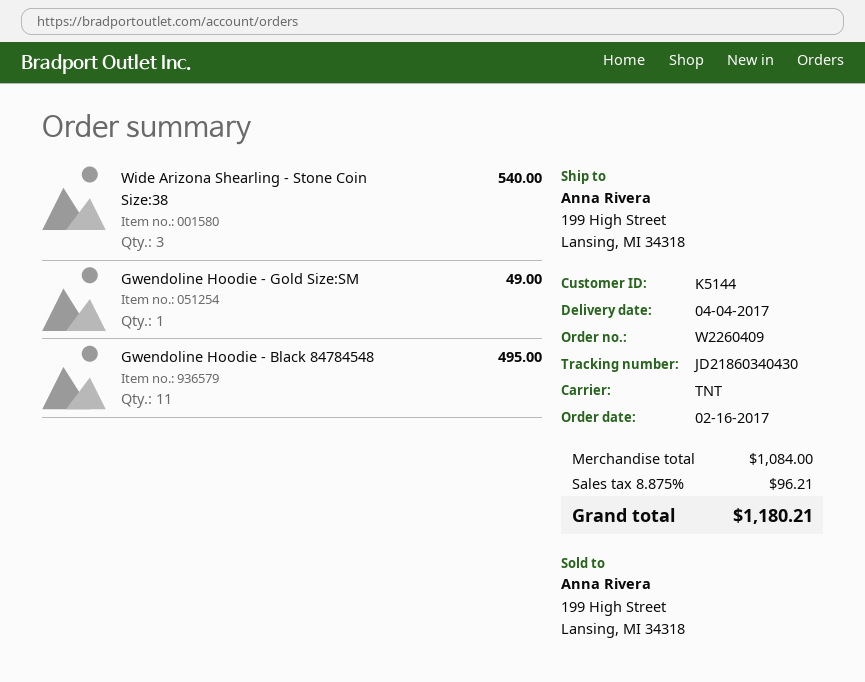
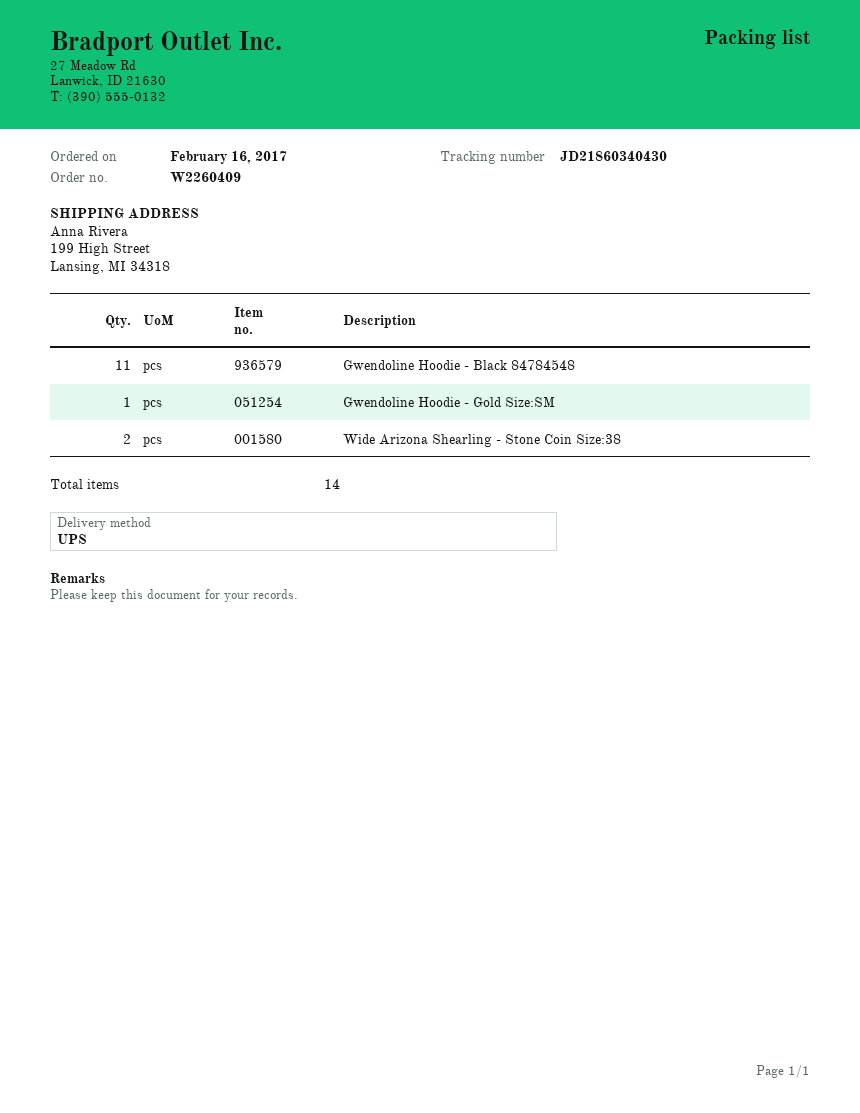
shipping method: TNT -> UPS
Wide Arizona Shearling - Stone Coin Size:38: 3 -> 2

